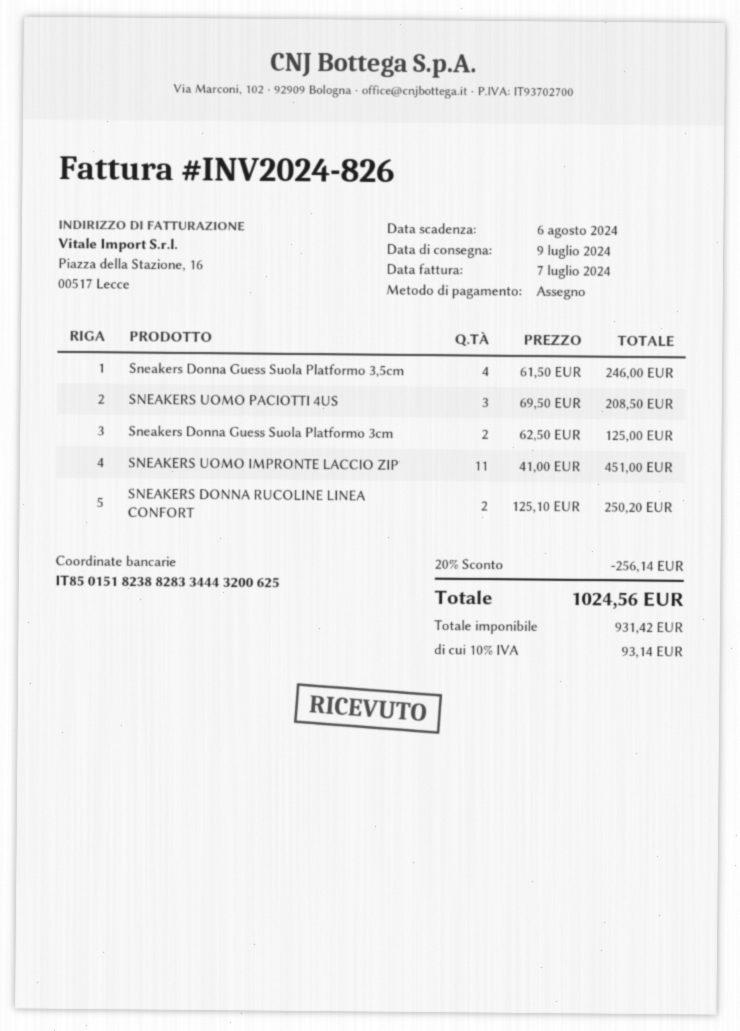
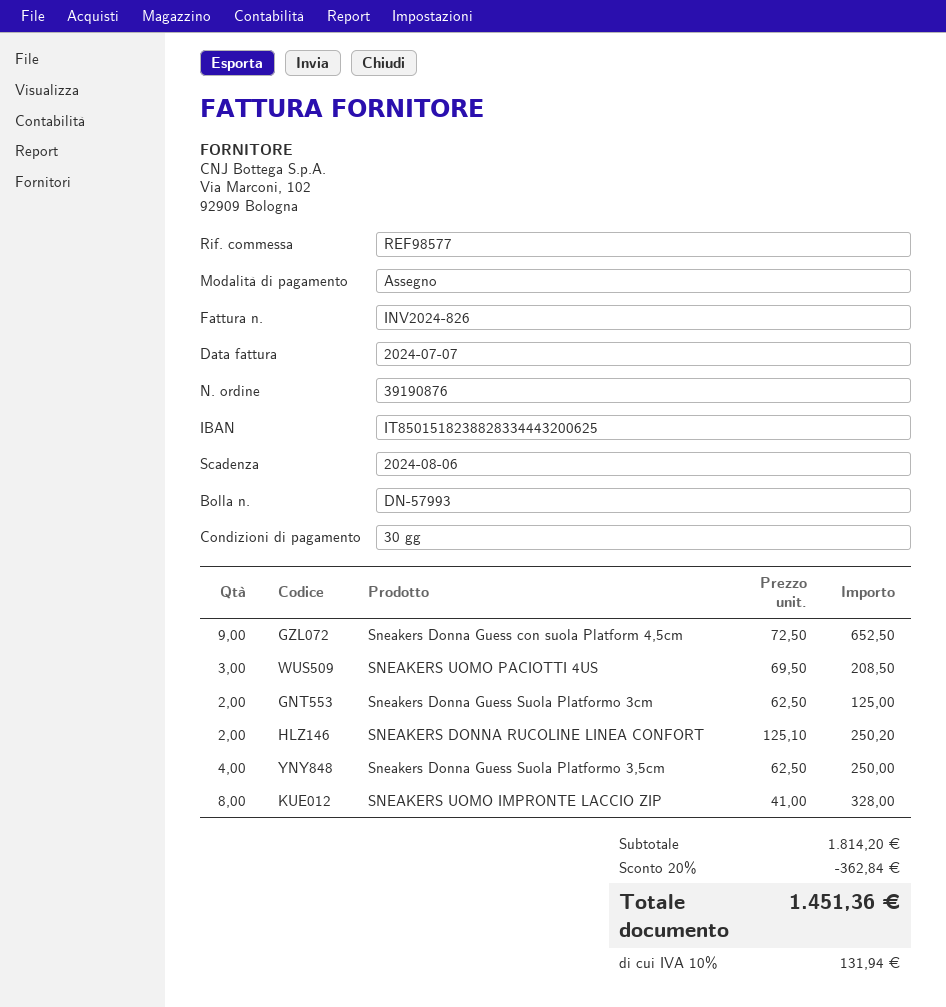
Sneakers Donna Guess Suola Platformo 3,5cm: 4 x 61.50 = 246.00 -> 4 x 62.50 = 250.00
SNEAKERS UOMO IMPRONTE LACCIO ZIP: 11 x 41.00 = 451.00 -> 8 x 41.00 = 328.00
Sneakers Donna Guess con suola Platform 4,5cm: none -> 9 x 72.50 = 652.50
discount: 20% = 256.14 -> 20% = 362.84
tax: 10% = 93.14 -> 10% = 131.94
total: 1024.56 -> 1451.36

